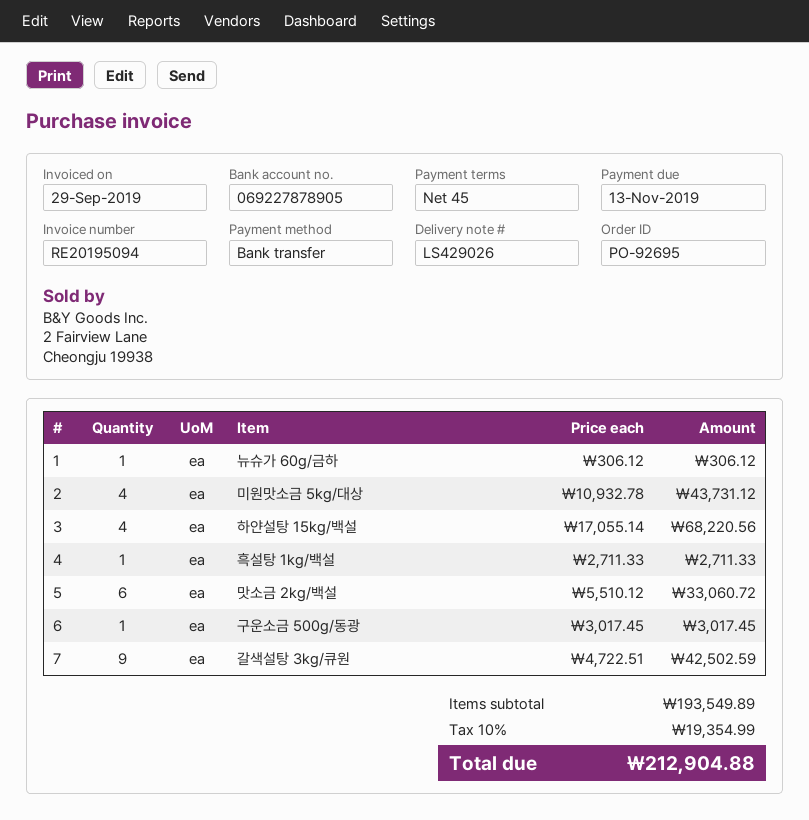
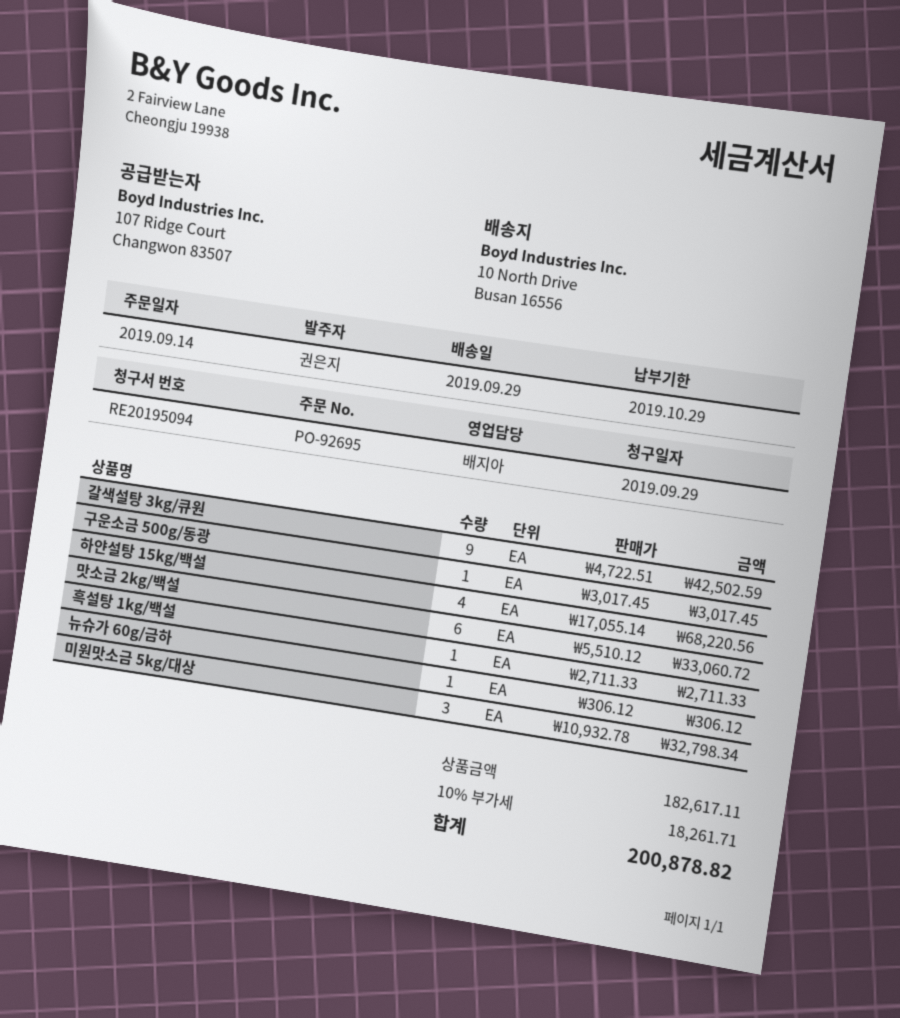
due date: 2019-11-13 -> 2019-10-29
미원맛소금 5kg/대상: 4 x 10932.78 = 43731.12 -> 3 x 10932.78 = 32798.34
subtotal: 193549.89 -> 182617.11
tax: 10% = 19354.99 -> 10% = 18261.71
total: 212904.88 -> 200878.82

